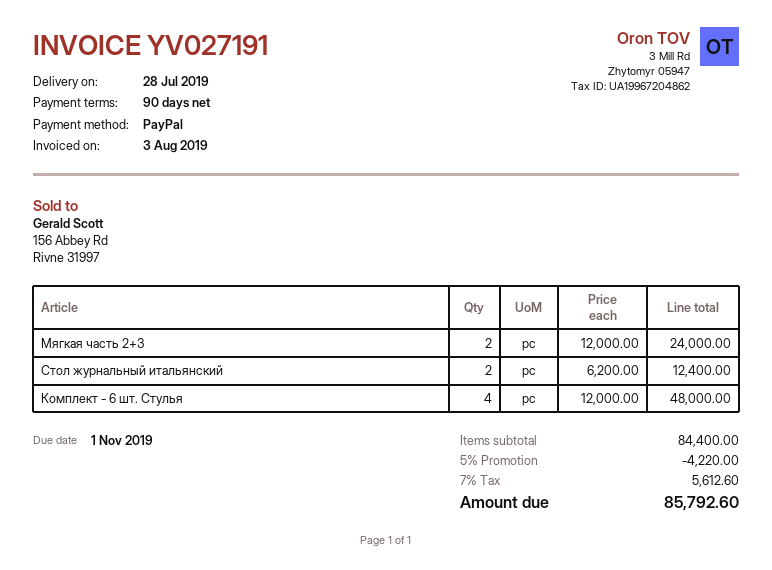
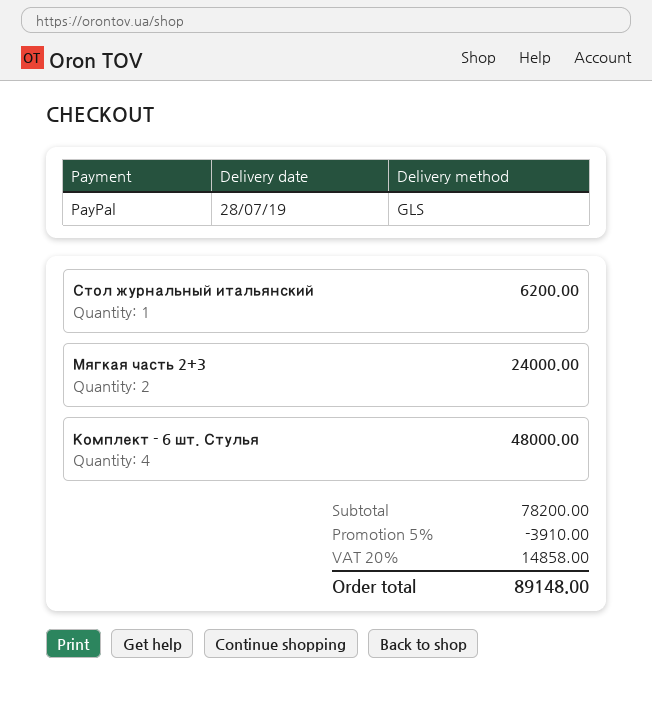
Стол журнальный итальянский: 2 for 12400.00 -> 1 for 6200.00
subtotal: 84400.00 -> 78200.00
discount: 5% = 4220.00 -> 5% = 3910.00
tax: 7% = 5612.60 -> 20% = 14858.00
total: 85792.60 -> 89148.00

